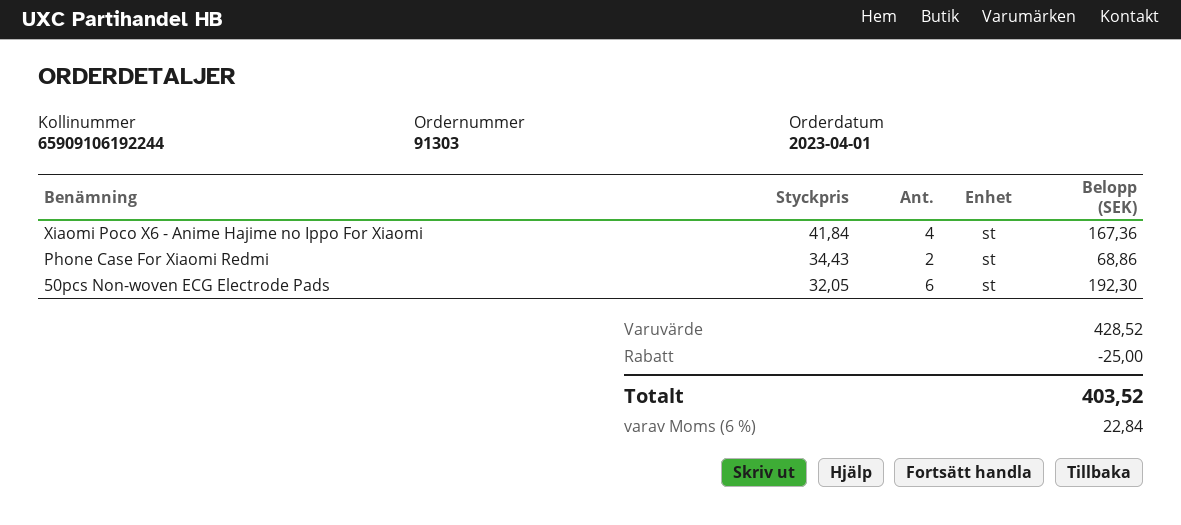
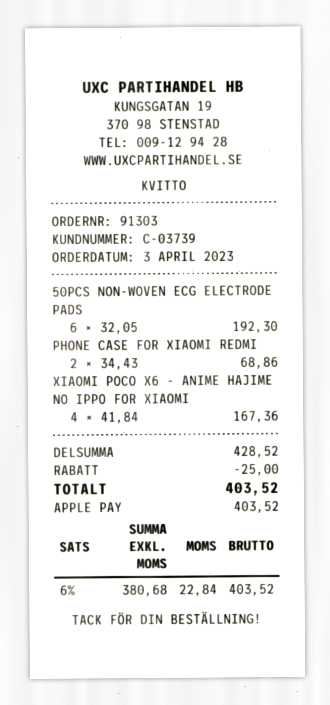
order date: 2023-04-01 -> 2023-04-03

